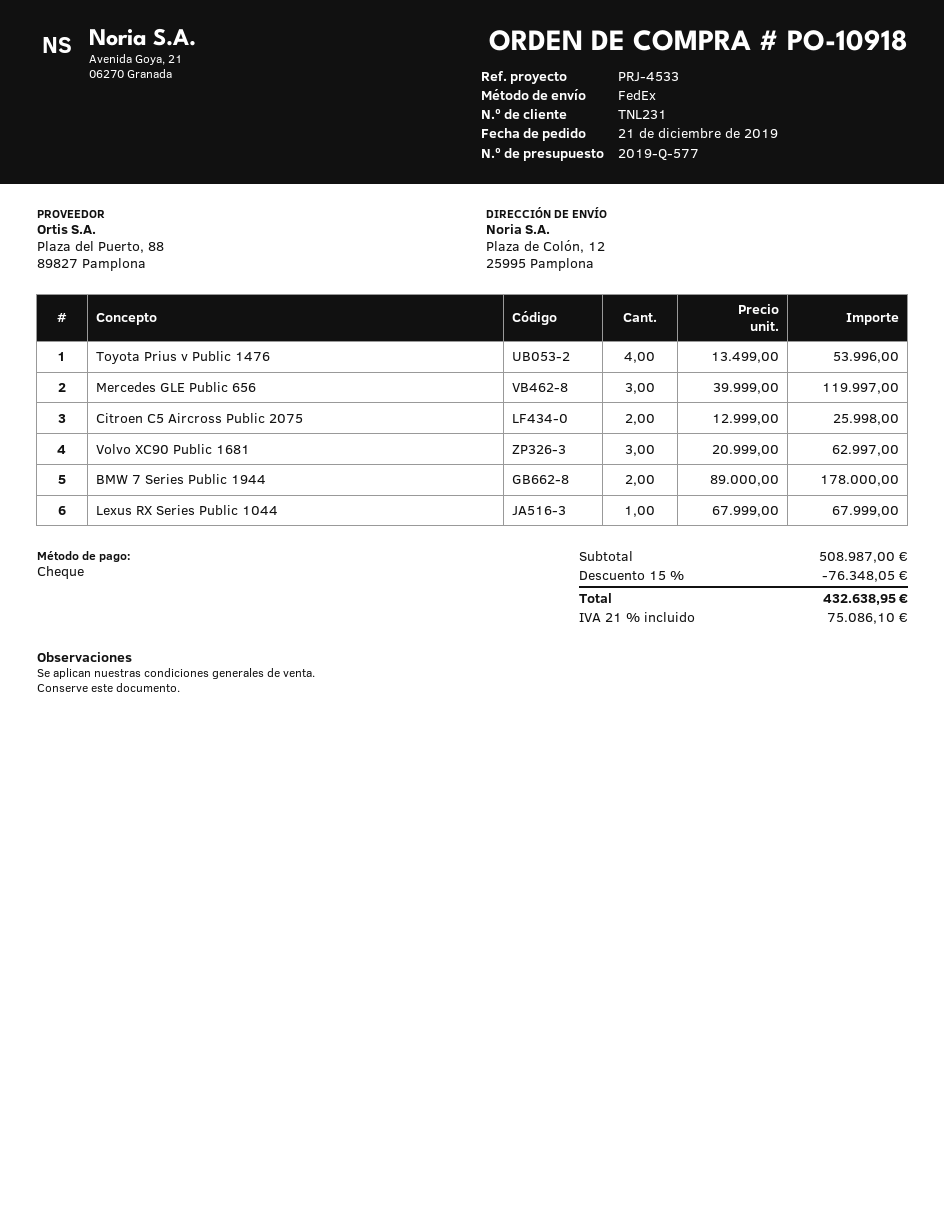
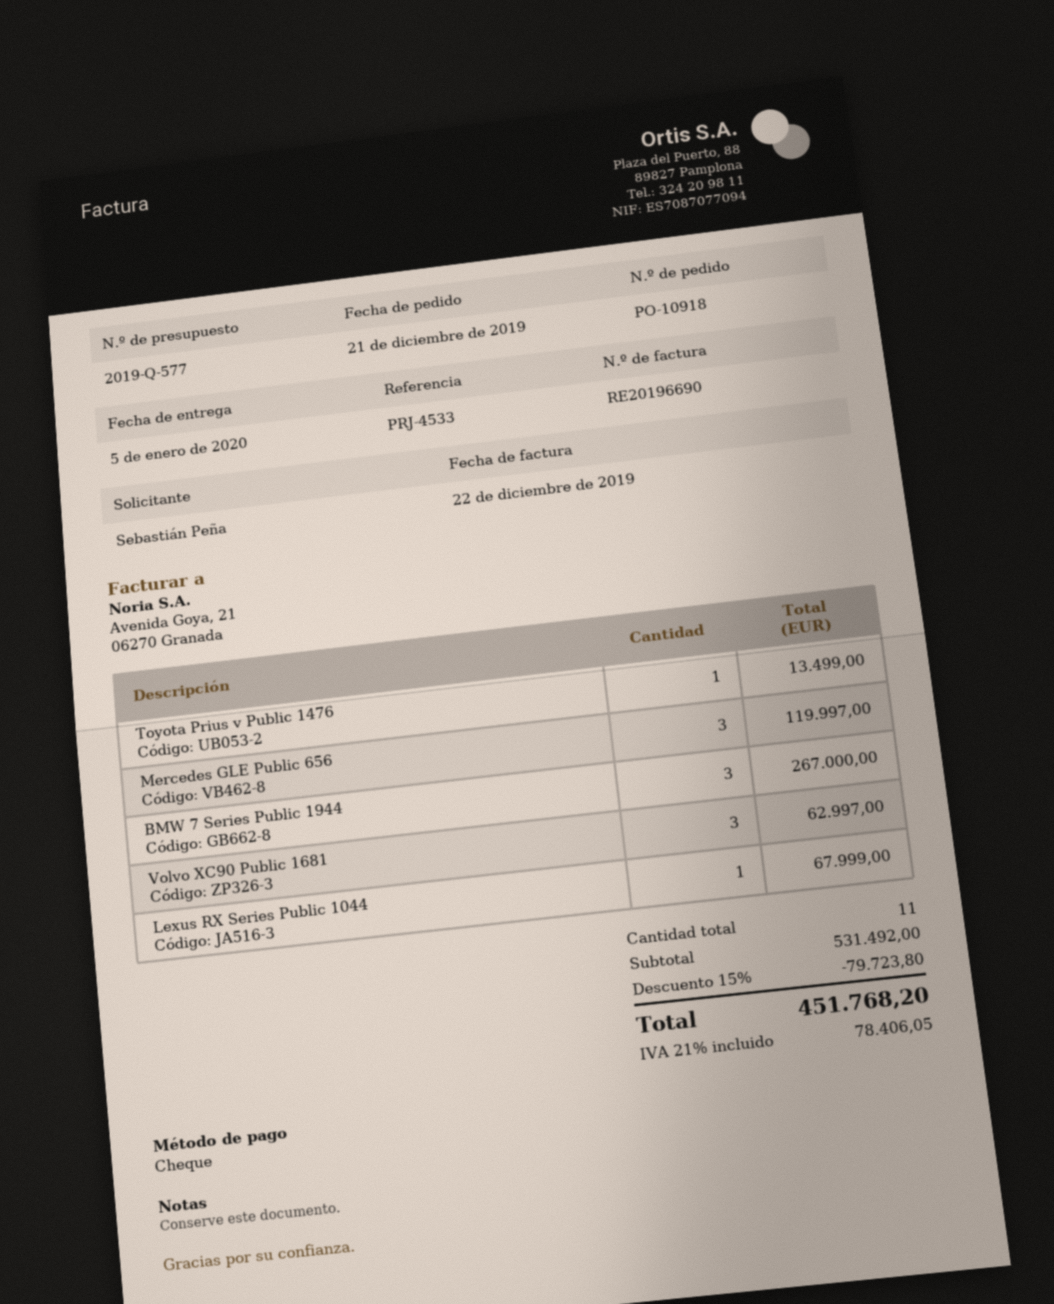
Toyota Prius v Public 1476: 4 for 53996.00 -> 1 for 13499.00
Citroen C5 Aircross Public 2075: 2 for 25998.00 -> none
BMW 7 Series Public 1944: 2 for 178000.00 -> 3 for 267000.00
subtotal: 508987.00 -> 531492.00
discount: 15% = 76348.05 -> 15% = 79723.80
tax: 21% = 75086.10 -> 21% = 78406.05
total: 432638.95 -> 451768.20

